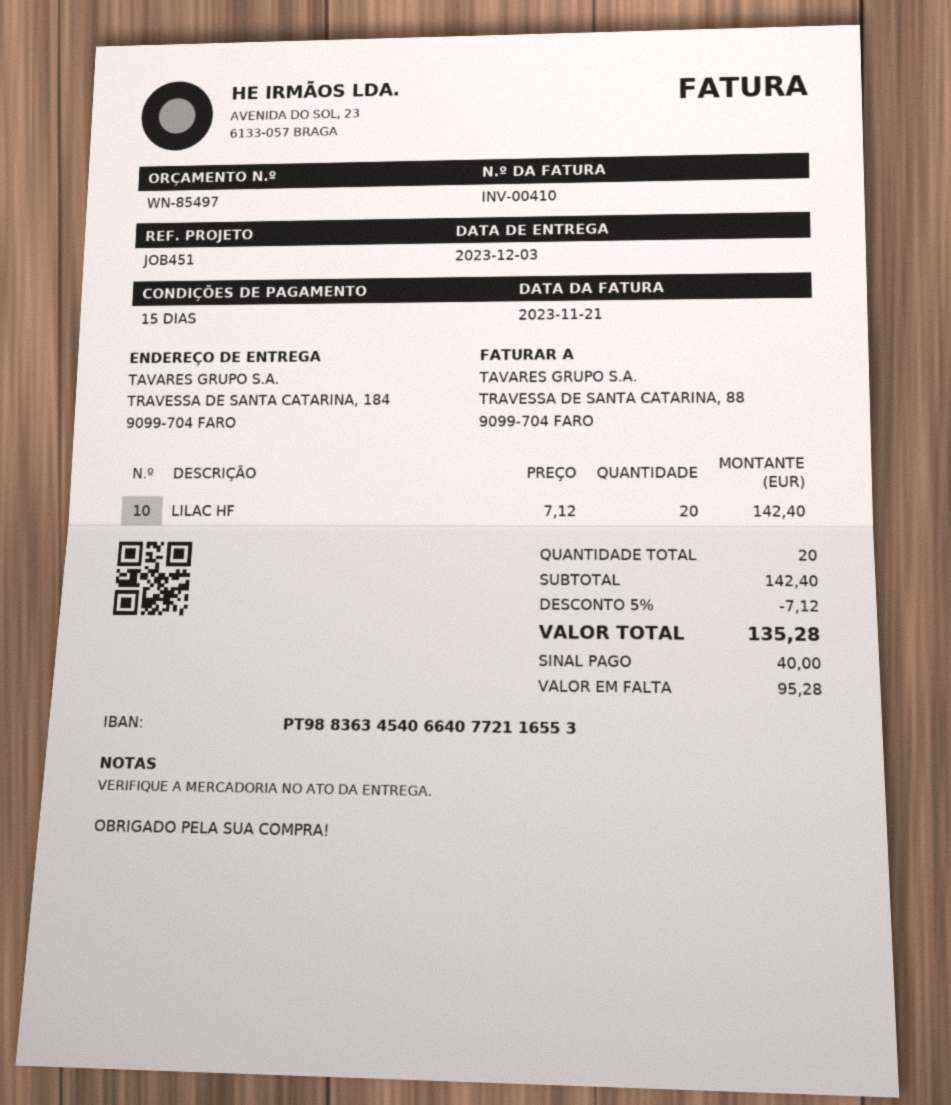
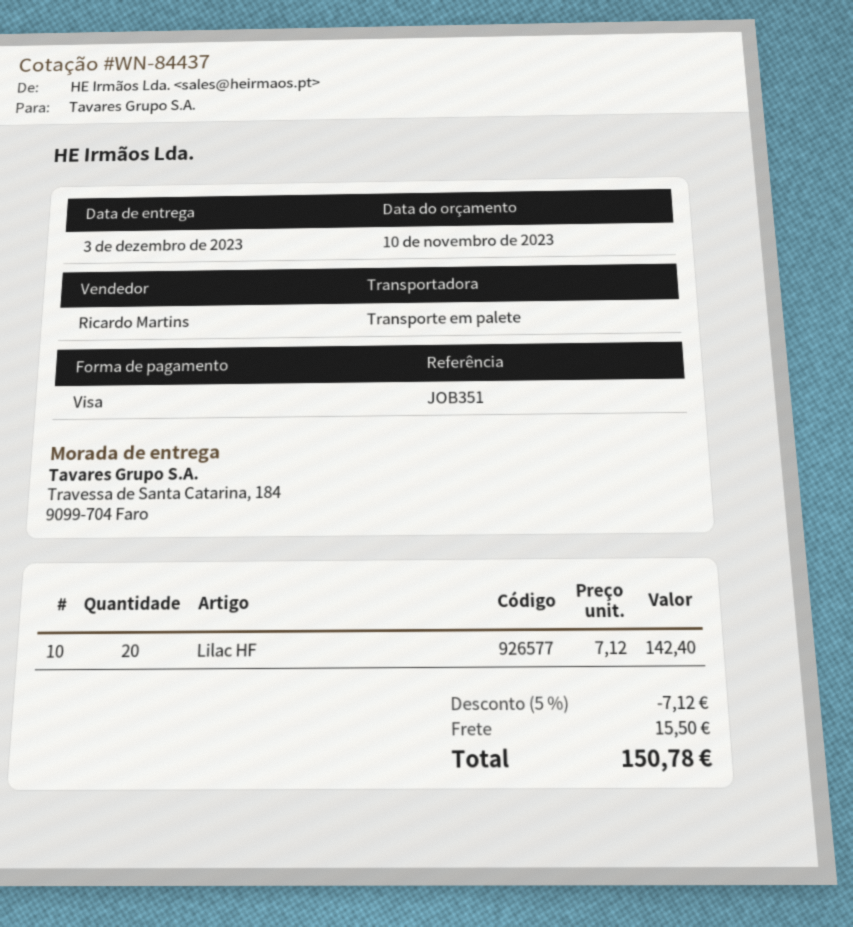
quote number: WN-85497 -> WN-84437
reference: JOB451 -> JOB351
shipping: none -> 15.50
total: 135.28 -> 150.78

